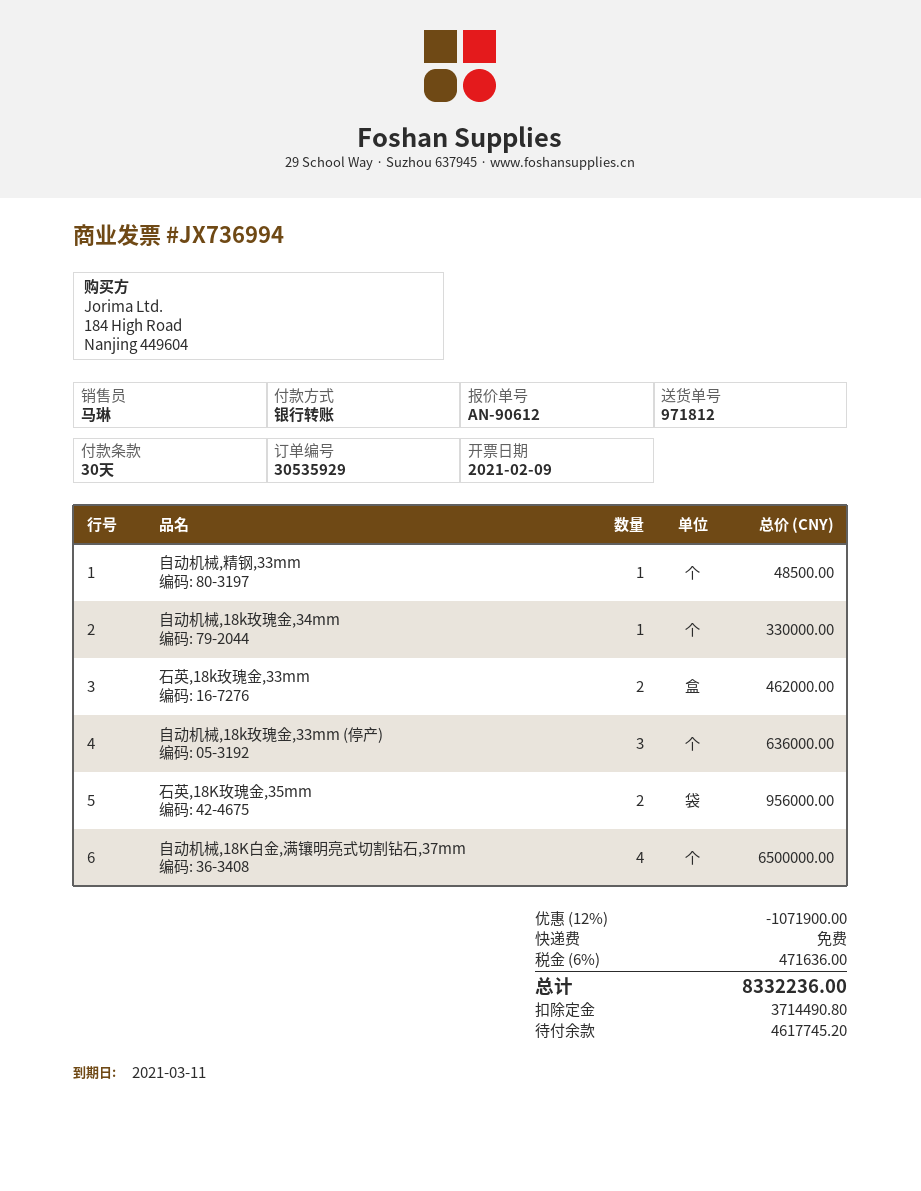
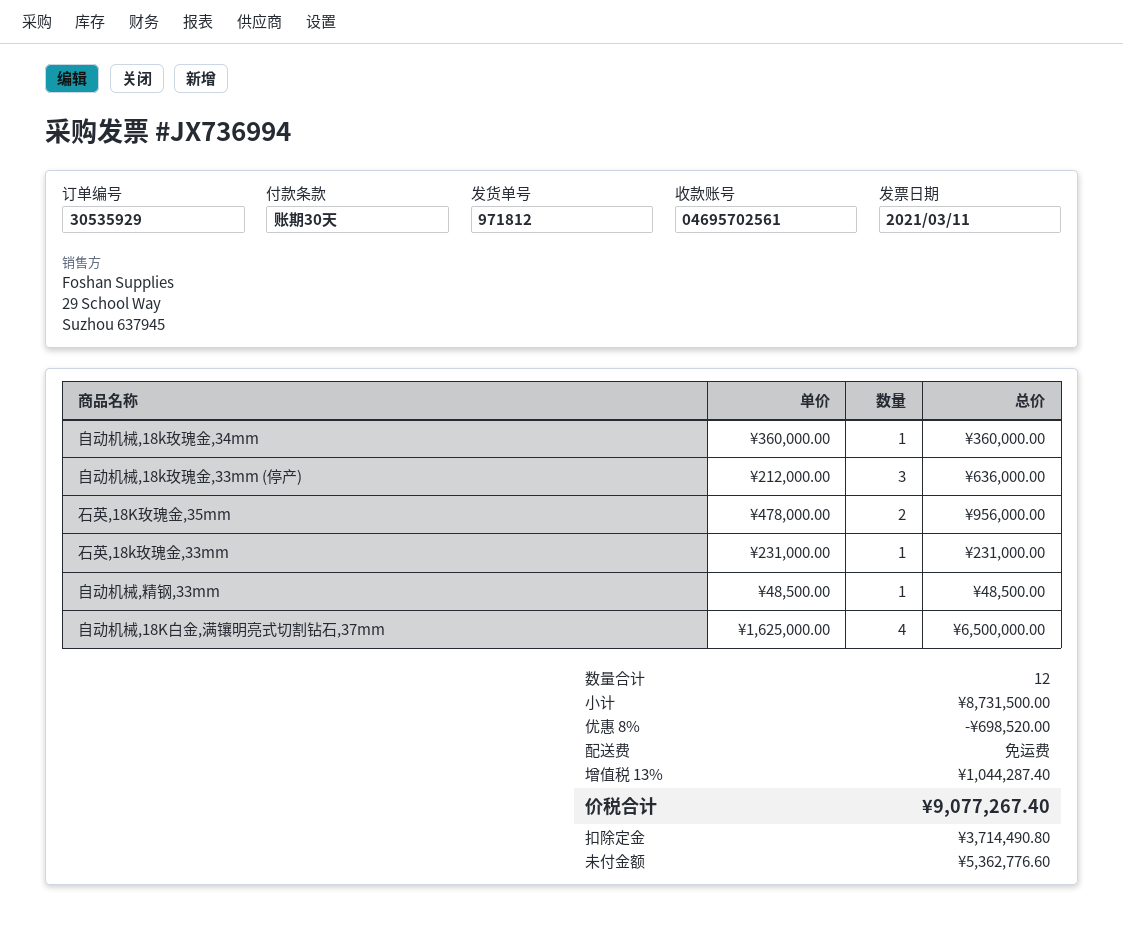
invoice date: 2021-02-09 -> 2021-03-11
自动机械,18k玫瑰金,34mm: 1 for 330000.00 -> 1 for 360000.00
石英,18k玫瑰金,33mm: 2 for 462000.00 -> 1 for 231000.00
discount: 12% = 1071900.00 -> 8% = 698520.00
tax: 6% = 471636.00 -> 13% = 1044287.40
total: 8332236.00 -> 9077267.40
balance: 4617745.20 -> 5362776.60

